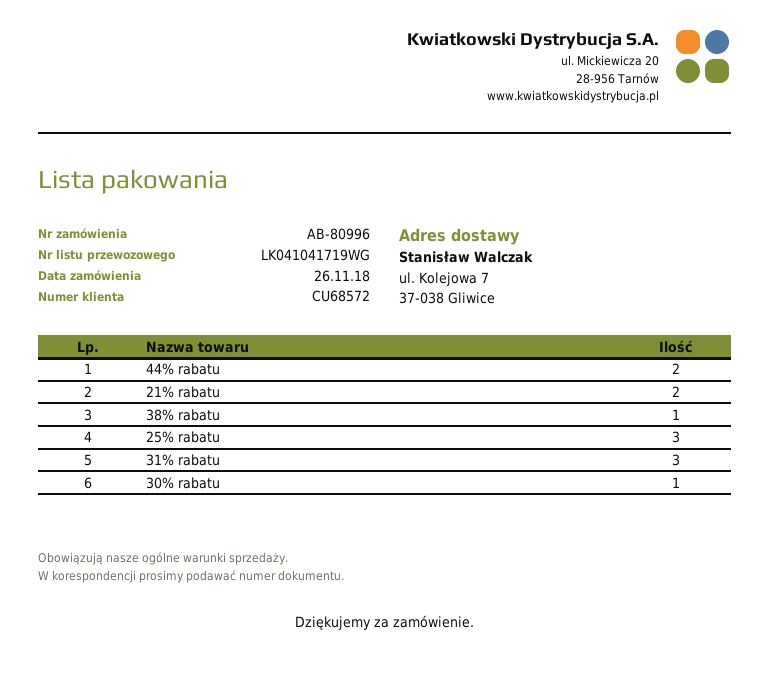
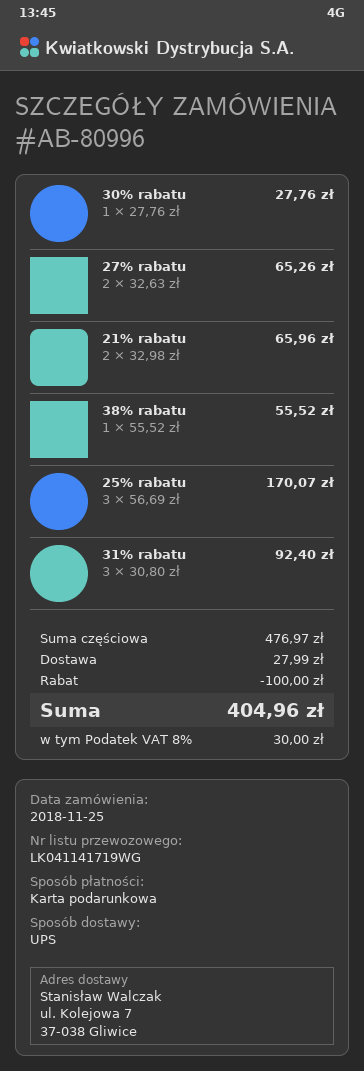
order date: 2018-11-26 -> 2018-11-25
tracking number: LK041041719WG -> LK041141719WG
44% rabatu: 2 -> none
27% rabatu: none -> 2

